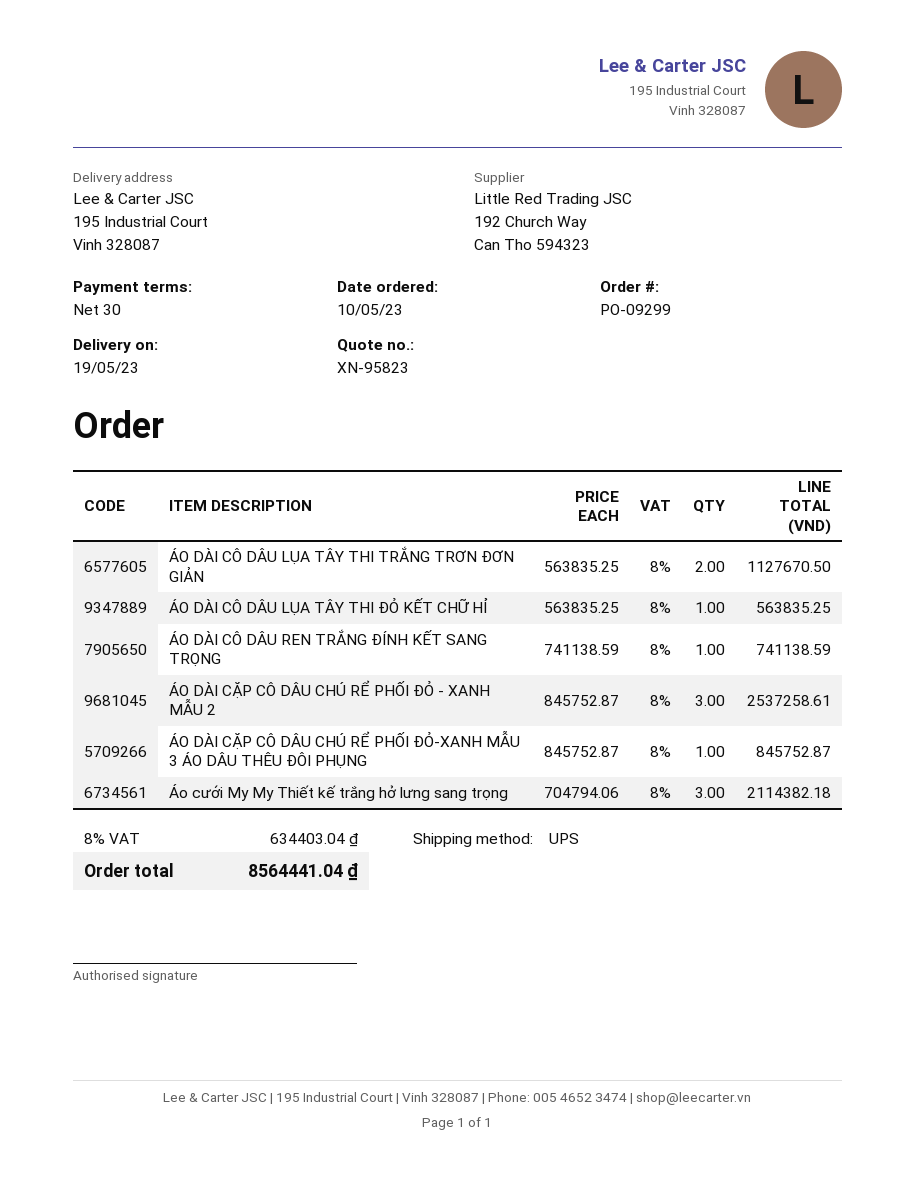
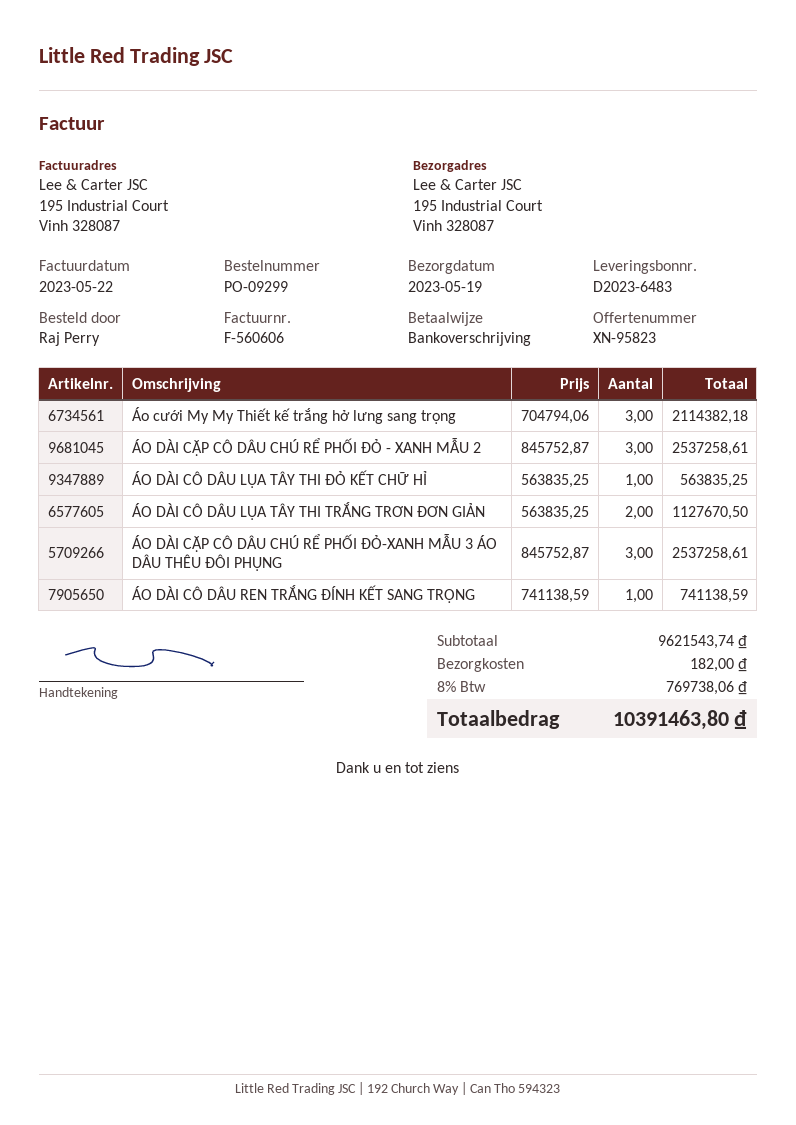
ÁO DÀI CẶP CÔ DÂU CHÚ RỂ PHỐI ĐỎ-XANH MẪU 3 ÁO DÂU THÊU ĐÔI PHỤNG: 1 x 845752.87 = 845752.87 -> 3 x 845752.87 = 2537258.61
shipping: none -> 182.00
tax: 8% = 634403.04 -> 8% = 769738.06
total: 8564441.04 -> 10391463.80

